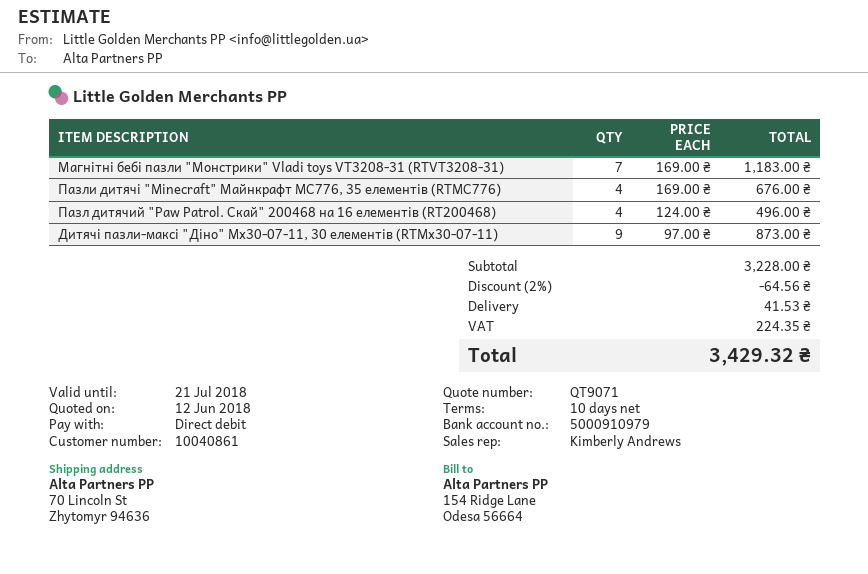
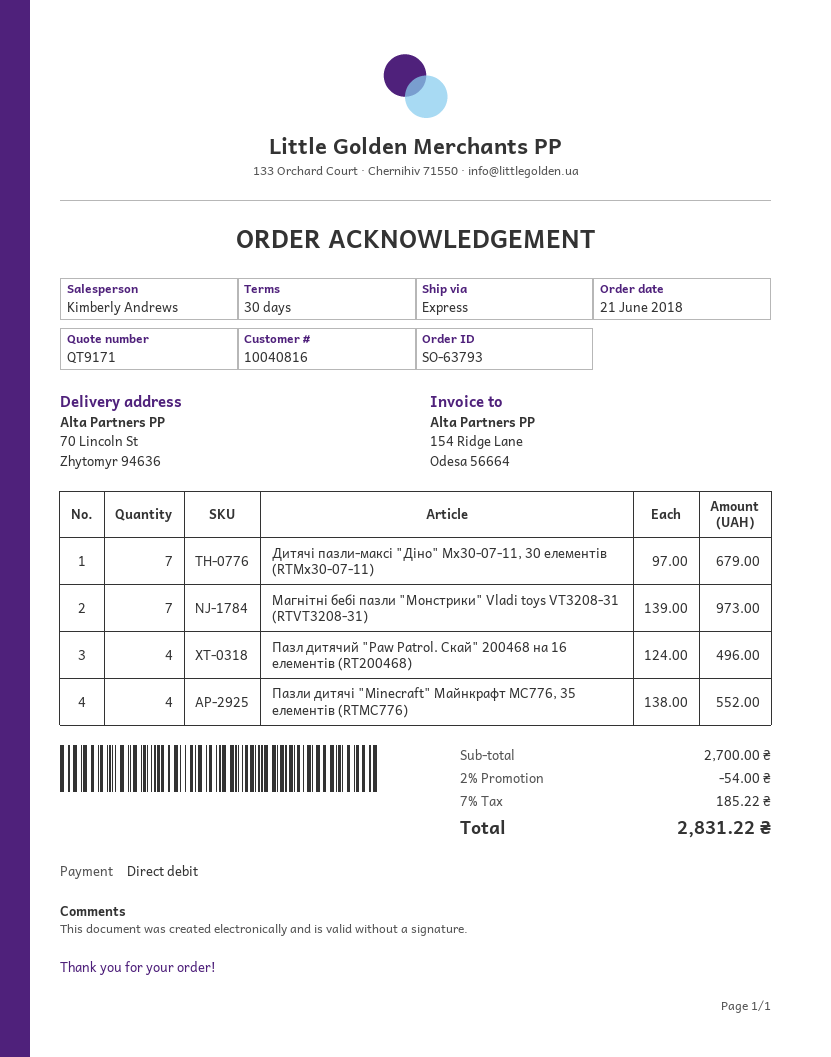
quote number: QT9071 -> QT9171
payment terms: 10 days -> 30 days
customer number: 10040861 -> 10040816
Магнітні бебі пазли "Монстрики" Vladi toys VT3208-31 (RTVT3208-31): 7 x 169.00 = 1183.00 -> 7 x 139.00 = 973.00
Пазли дитячі "Minecraft" Майнкрафт MC776, 35 елементів (RTMC776): 4 x 169.00 = 676.00 -> 4 x 138.00 = 552.00
Дитячі пазли-максі "Діно" Mx30-07-11, 30 елементів (RTMx30-07-11): 9 x 97.00 = 873.00 -> 7 x 97.00 = 679.00
subtotal: 3228.00 -> 2700.00
discount: 2% = 64.56 -> 2% = 54.00
shipping: 41.53 -> none
tax: 224.35 -> 185.22
total: 3429.32 -> 2831.22

